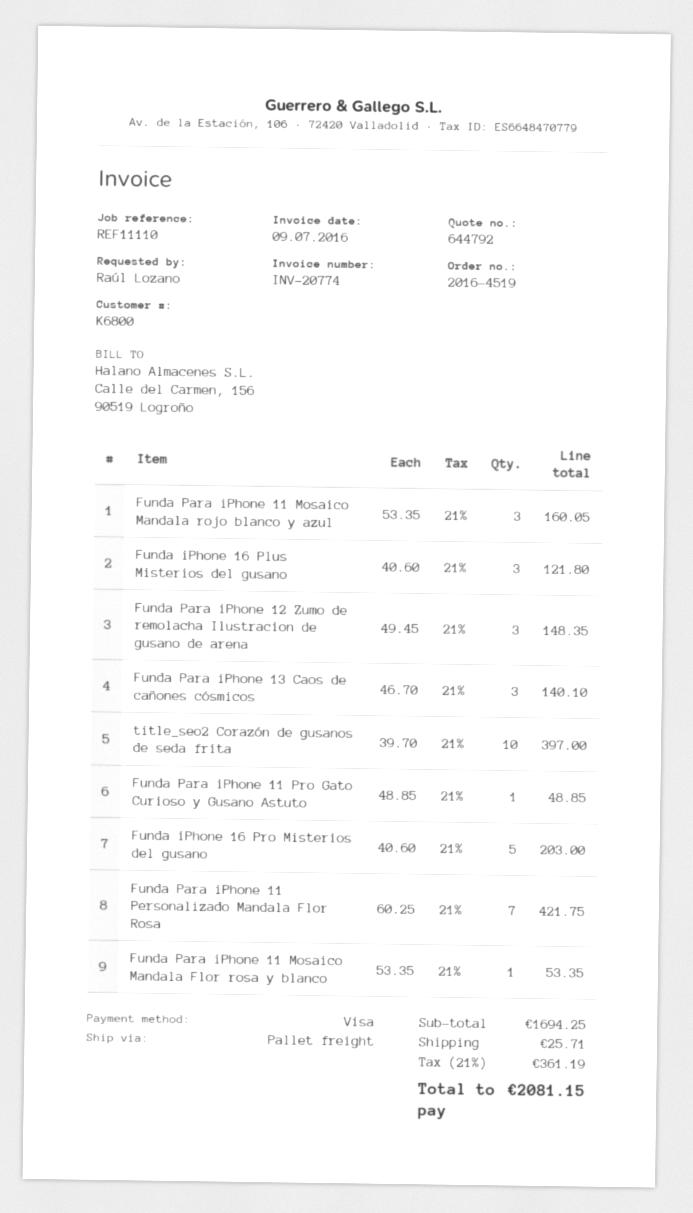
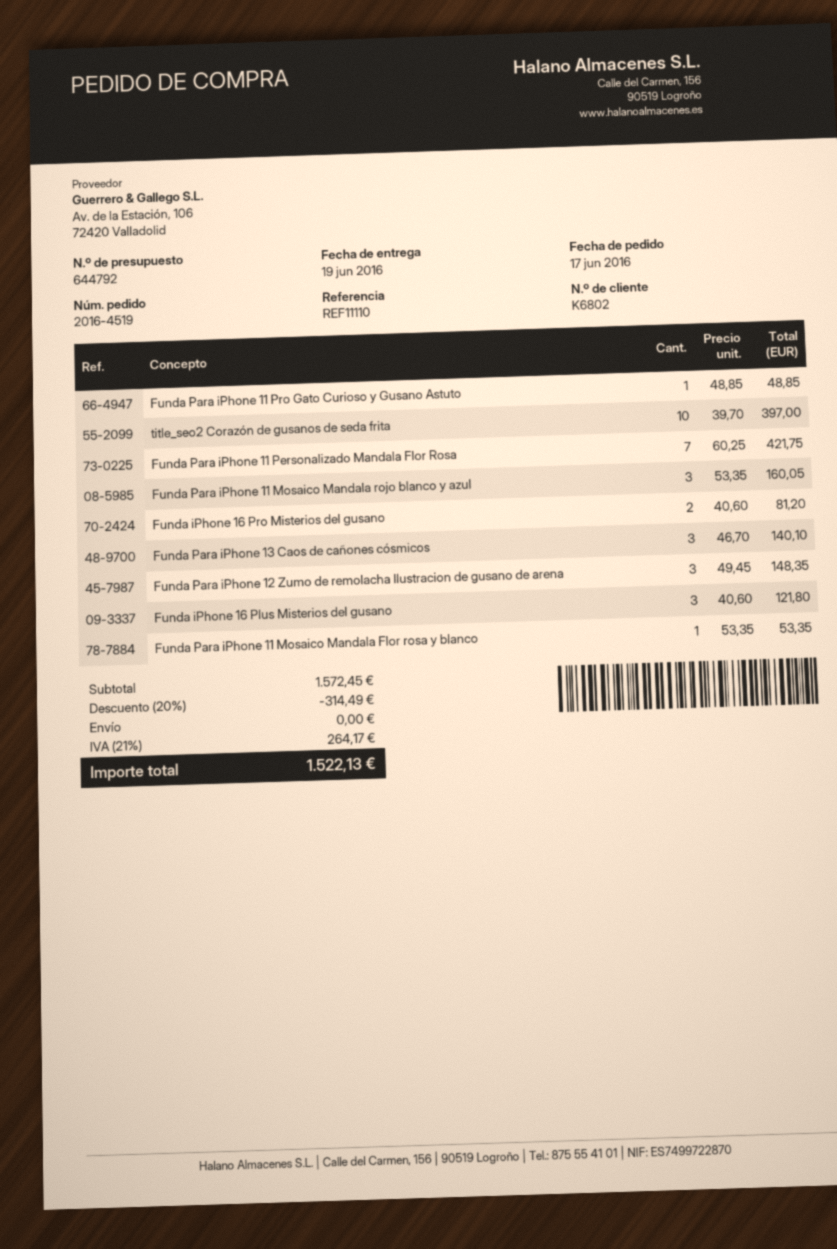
customer number: K6800 -> K6802
Funda iPhone 16 Pro Misterios del gusano: 5 x 40.60 = 203.00 -> 2 x 40.60 = 81.20
subtotal: 1694.25 -> 1572.45
discount: none -> 20% = 314.49
shipping: 25.71 -> 0.00
tax: 21% = 361.19 -> 21% = 264.17
total: 2081.15 -> 1522.13

